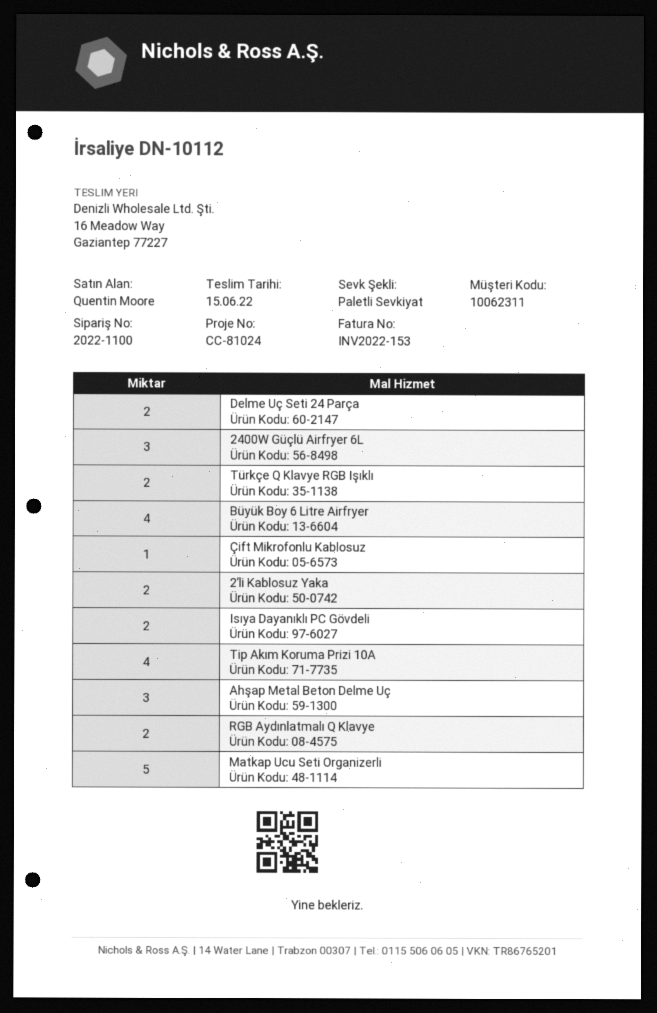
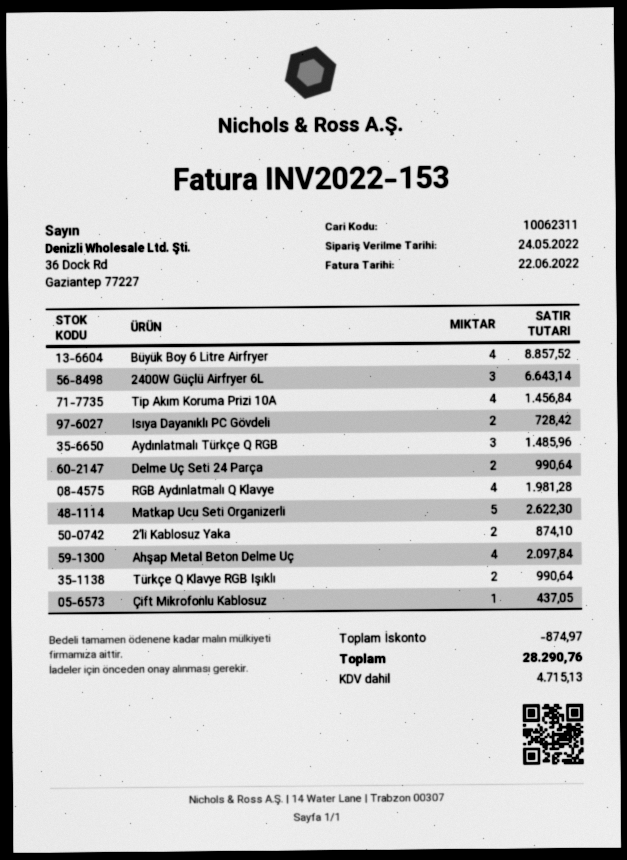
Ahşap Metal Beton Delme Uç: 3 -> 4
RGB Aydınlatmalı Q Klavye: 2 -> 4
Aydınlatmalı Türkçe Q RGB: none -> 3

